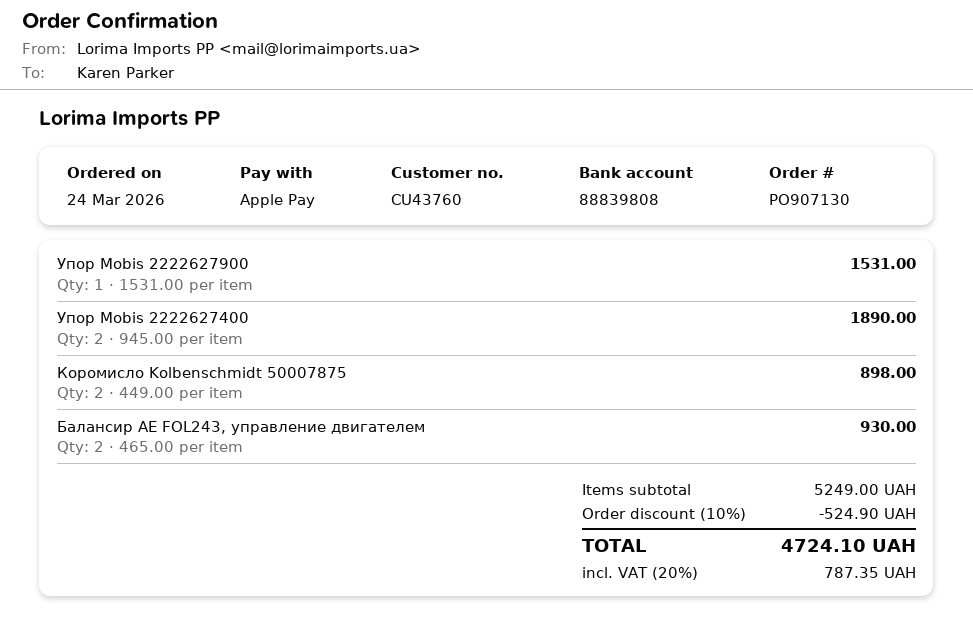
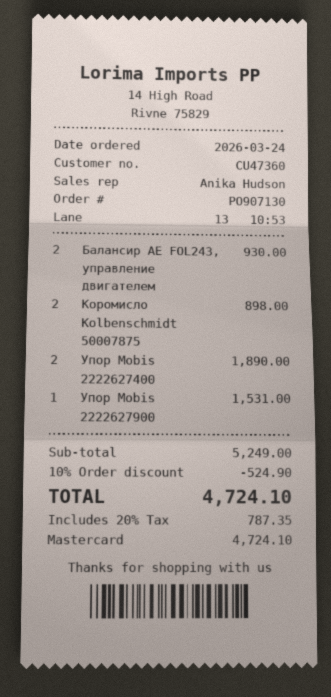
customer number: CU43760 -> CU47360
payment method: Apple Pay -> Mastercard

